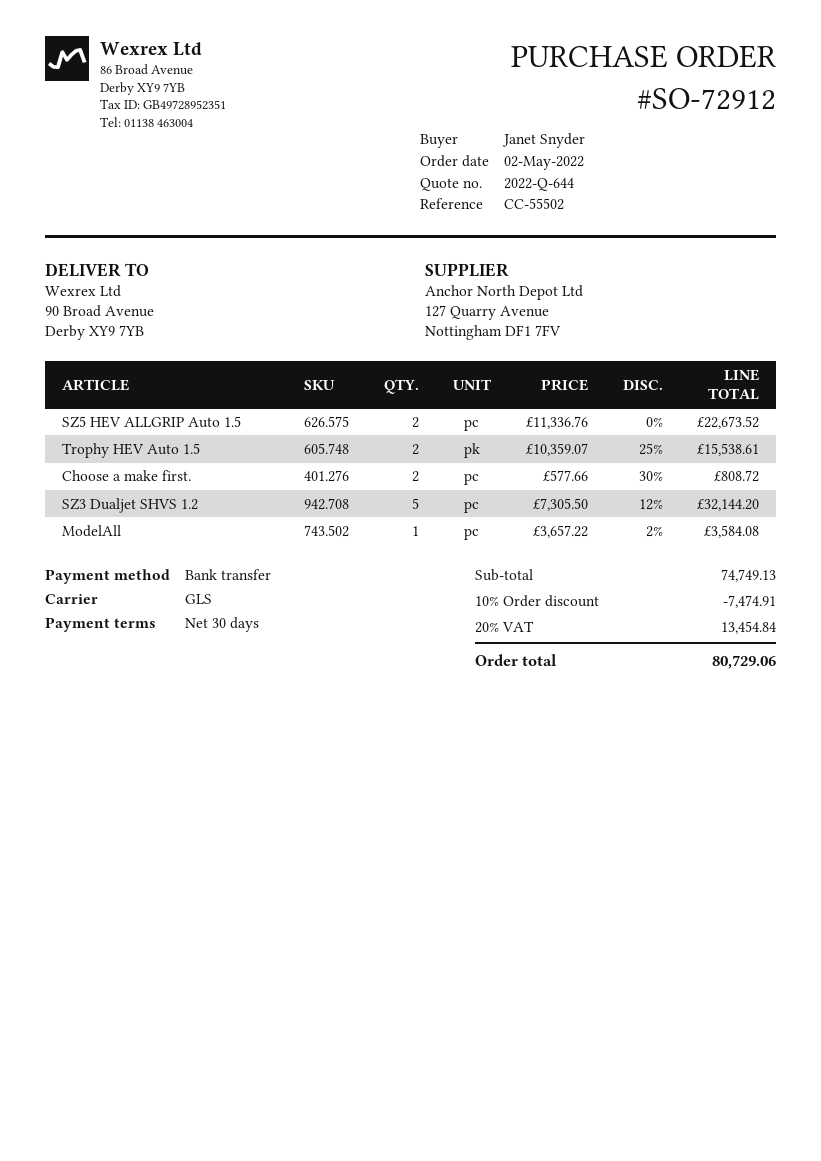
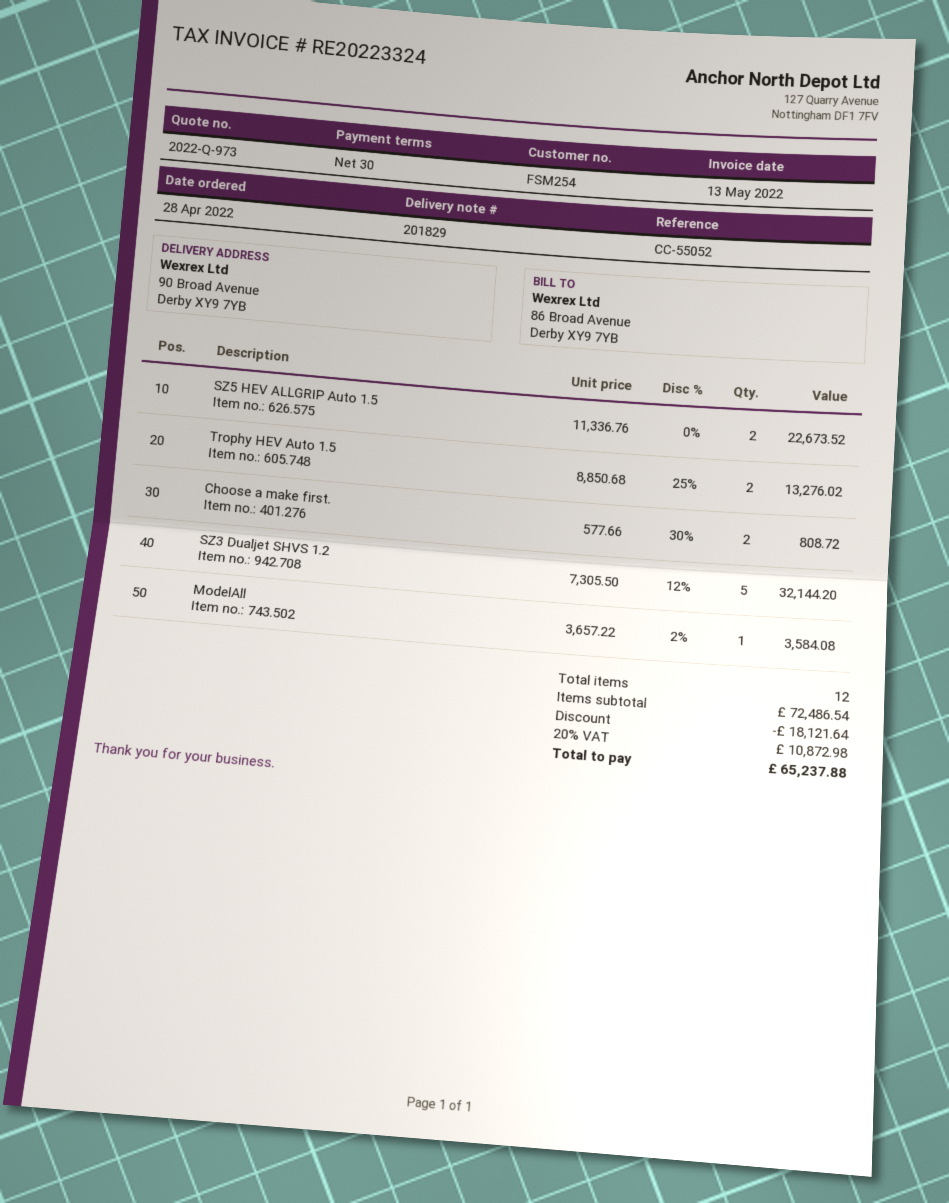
quote number: 2022-Q-644 -> 2022-Q-973
order date: 2022-05-02 -> 2022-04-28
reference: CC-55502 -> CC-55052
Trophy HEV Auto 1.5: 2 x 10359.07 - 25% = 15538.61 -> 2 x 8850.68 - 25% = 13276.02
subtotal: 74749.13 -> 72486.54
discount: 7474.91 -> 18121.64
tax: 20% = 13454.84 -> 20% = 10872.98
total: 80729.06 -> 65237.88

